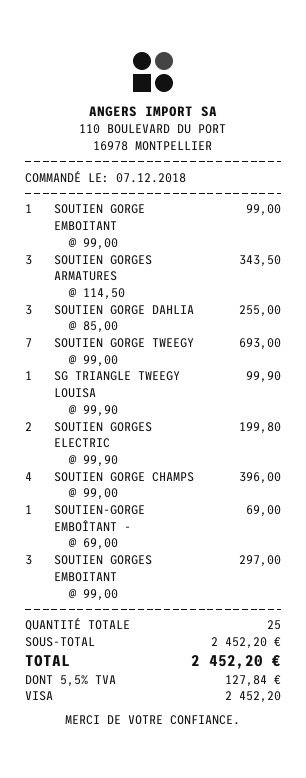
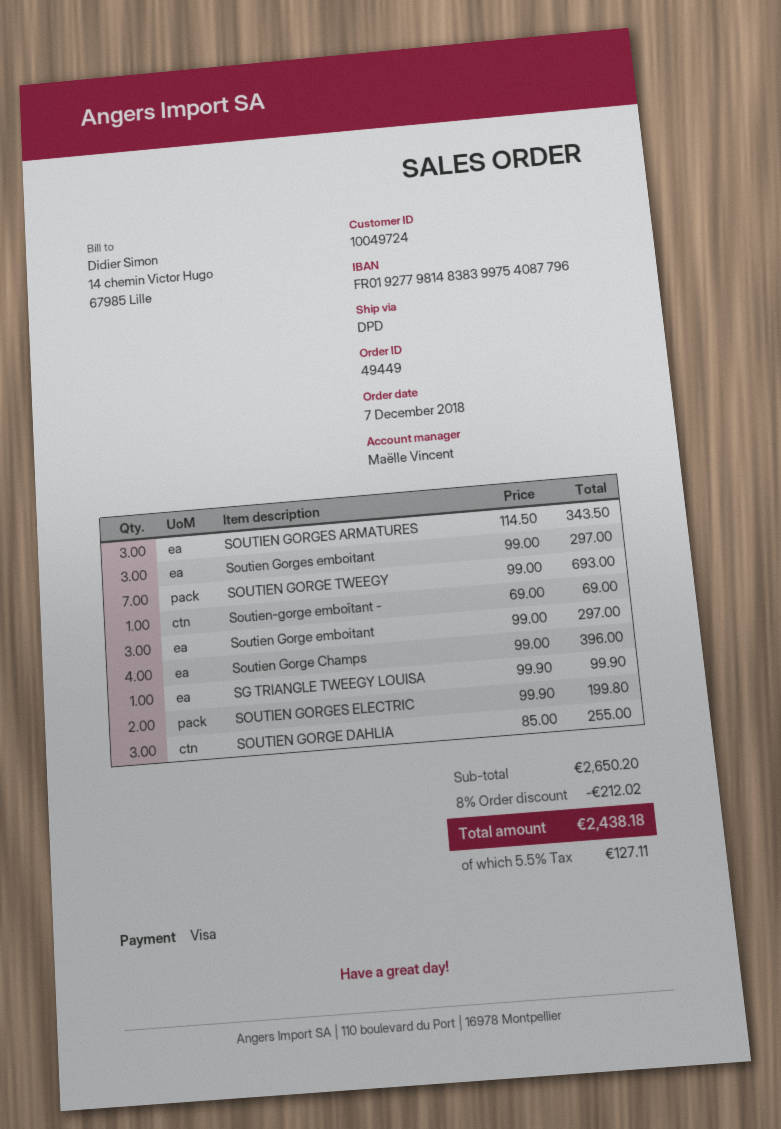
SOUTIEN GORGE EMBOITANT: 1 x 99.00 = 99.00 -> 3 x 99.00 = 297.00
subtotal: 2452.20 -> 2650.20
discount: none -> 8% = 212.02
tax: 5.5% = 127.84 -> 5.5% = 127.11
total: 2452.20 -> 2438.18

